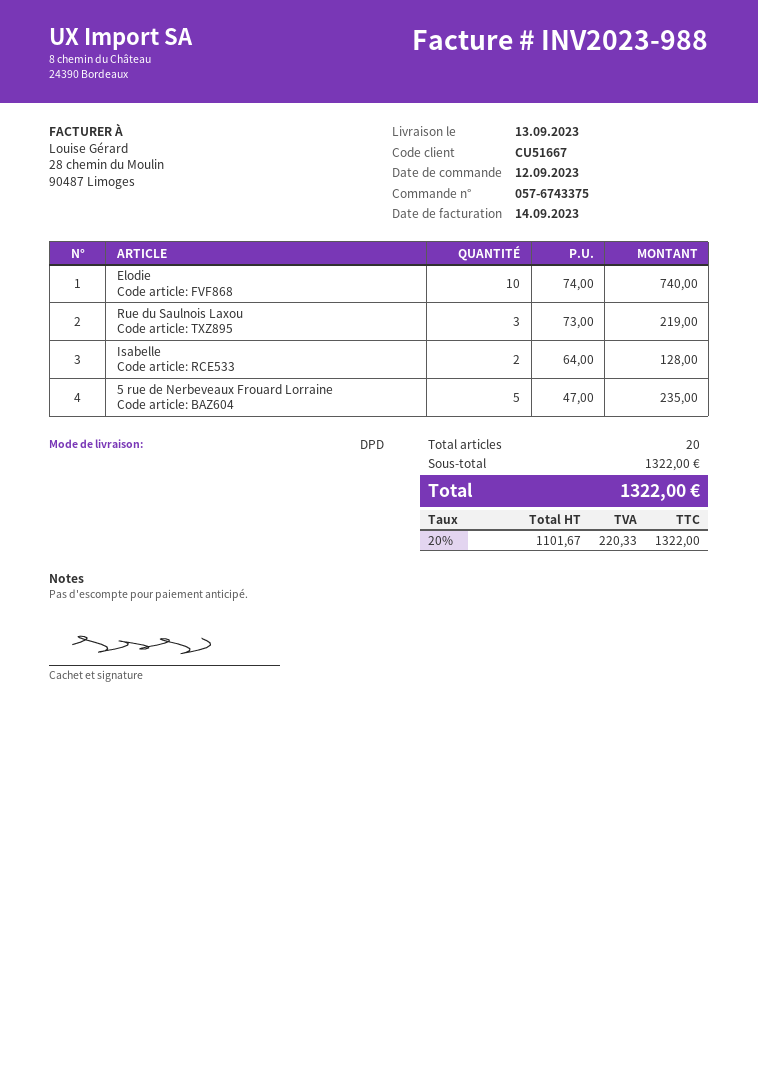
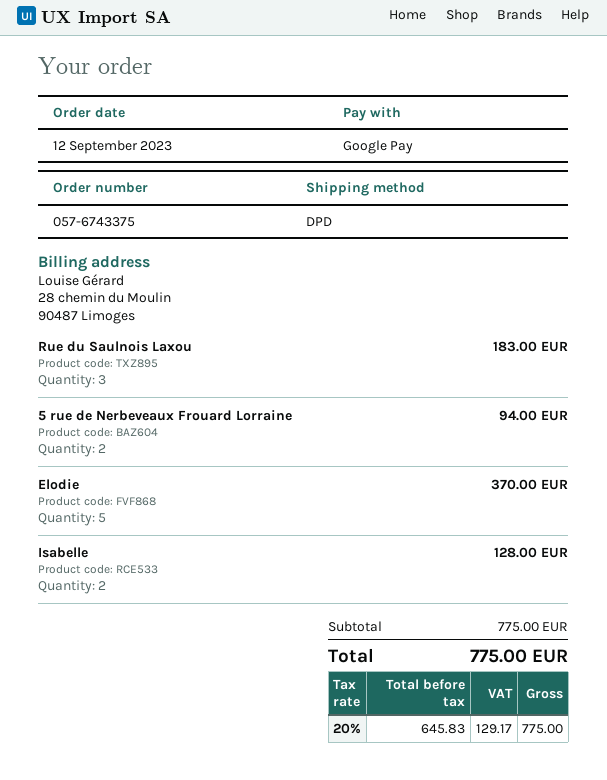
Elodie: 10 for 740.00 -> 5 for 370.00
Rue du Saulnois Laxou: 3 for 219.00 -> 3 for 183.00
5 rue de Nerbeveaux Frouard Lorraine: 5 for 235.00 -> 2 for 94.00
subtotal: 1322.00 -> 775.00
net: 1101.67 -> 645.83
tax: 20% = 220.33 -> 20% = 129.17
total: 1322.00 -> 775.00

